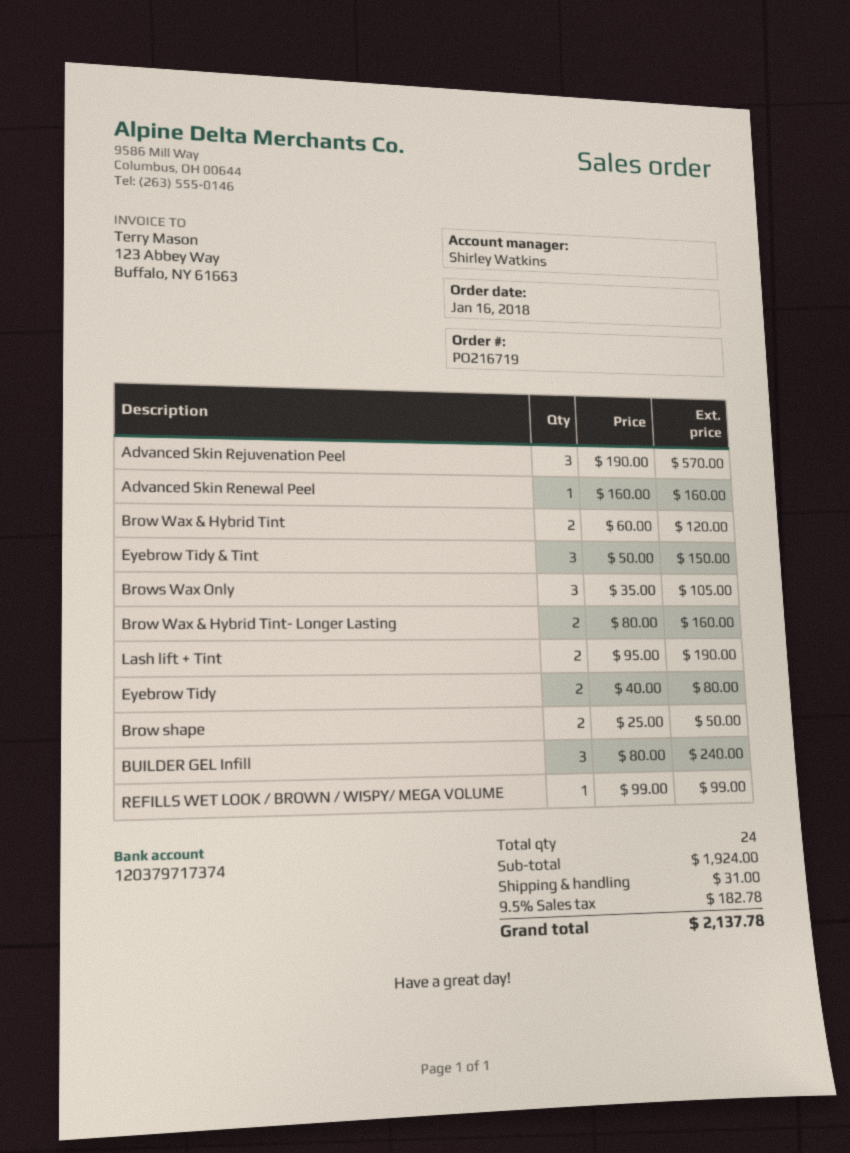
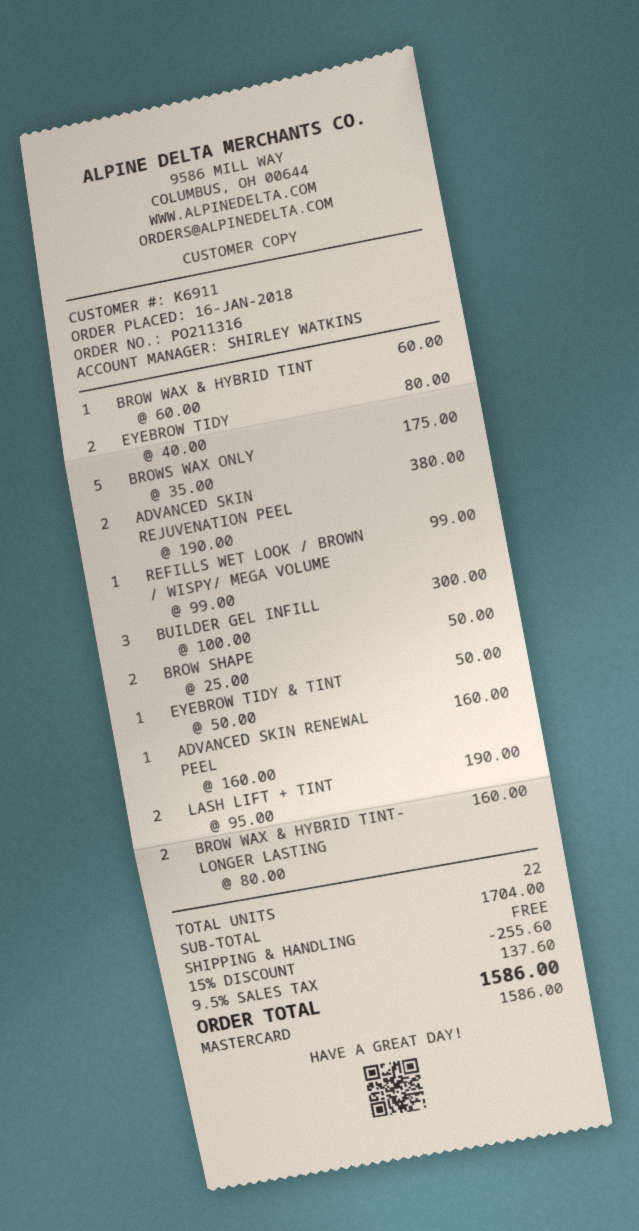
order number: PO216719 -> PO211316
Advanced Skin Rejuvenation Peel: 3 x 190.00 = 570.00 -> 2 x 190.00 = 380.00
Brow Wax & Hybrid Tint: 2 x 60.00 = 120.00 -> 1 x 60.00 = 60.00
Eyebrow Tidy & Tint: 3 x 50.00 = 150.00 -> 1 x 50.00 = 50.00
Brows Wax Only: 3 x 35.00 = 105.00 -> 5 x 35.00 = 175.00
BUILDER GEL Infill: 3 x 80.00 = 240.00 -> 3 x 100.00 = 300.00
total quantity: 24 -> 22
subtotal: 1924.00 -> 1704.00
discount: none -> 15% = 255.60
shipping: 31.00 -> 0.00
tax: 9.5% = 182.78 -> 9.5% = 137.60
total: 2137.78 -> 1586.00

